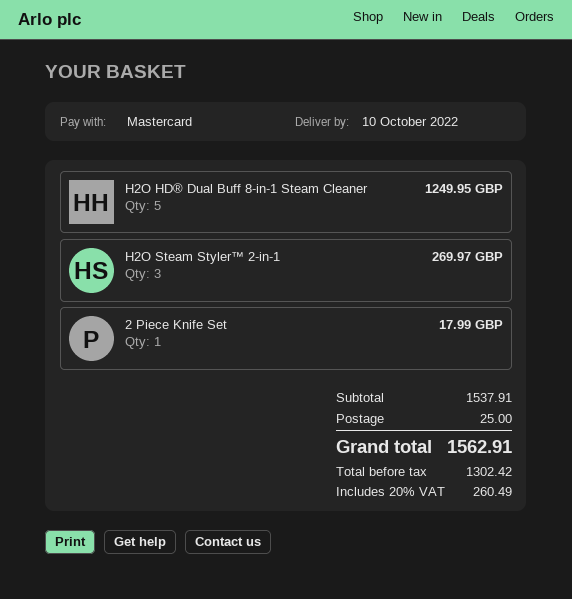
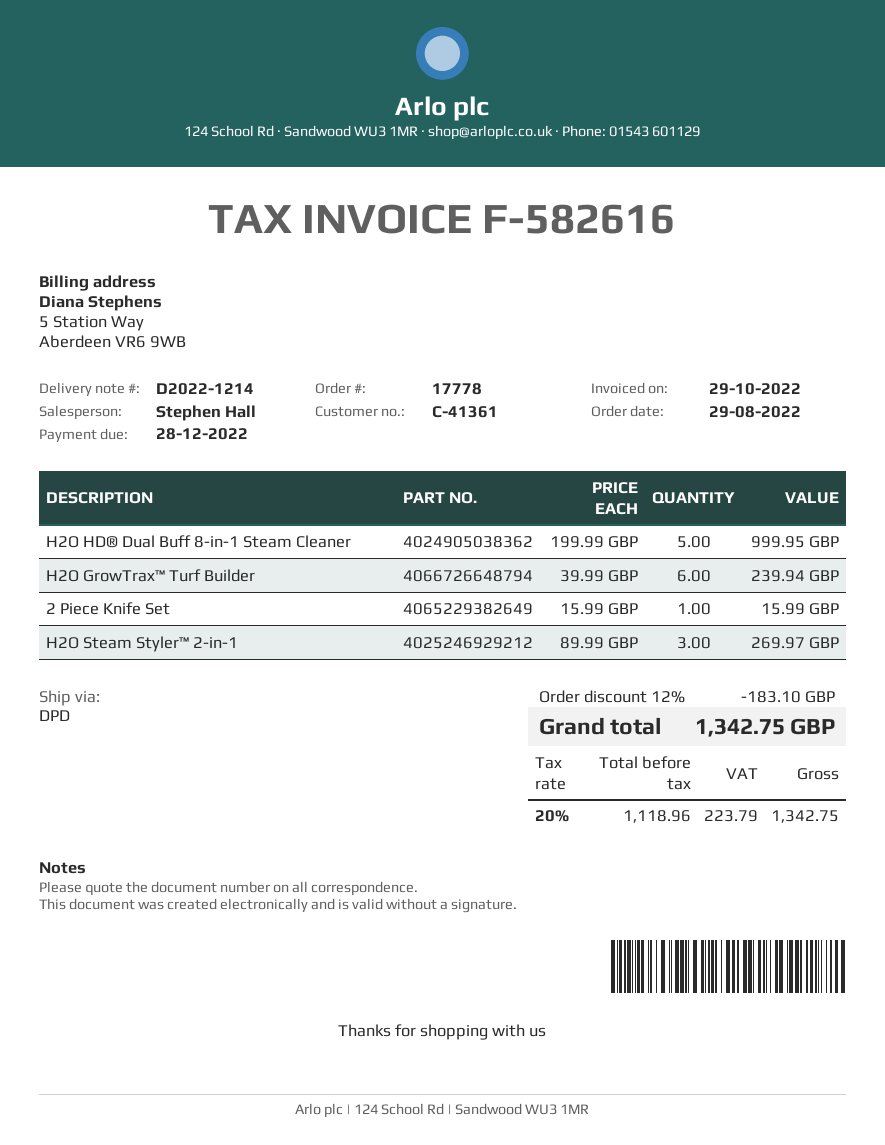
H2O HD® Dual Buff 8-in-1 Steam Cleaner: 5 for 1249.95 -> 5 for 999.95
2 Piece Knife Set: 1 for 17.99 -> 1 for 15.99
H2O GrowTrax™ Turf Builder: none -> 6 for 239.94
discount: none -> 12% = 183.10
shipping: 25.00 -> none
net: 1302.42 -> 1118.96
tax: 20% = 260.49 -> 20% = 223.79
total: 1562.91 -> 1342.75

